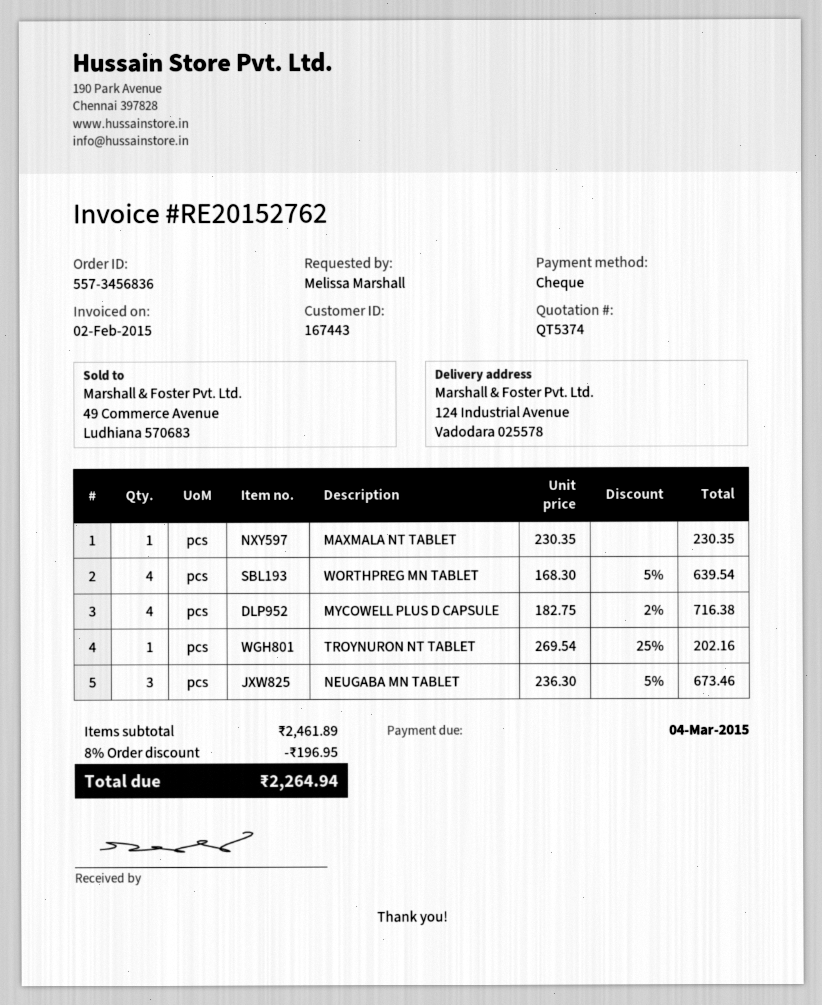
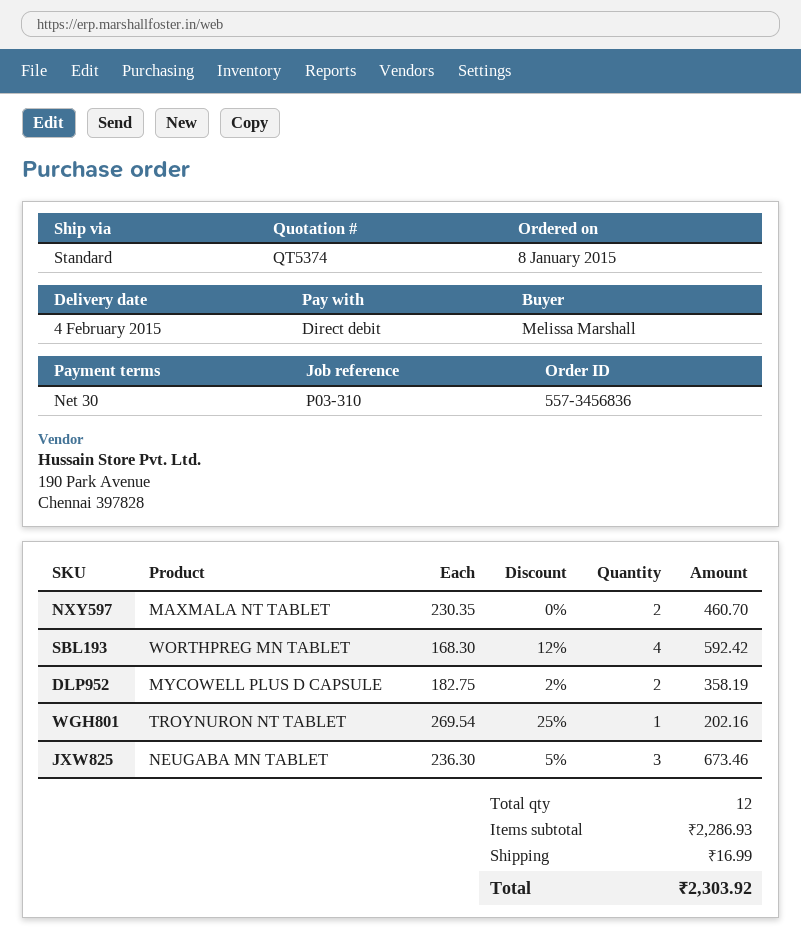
payment method: cheque -> direct debit
MAXMALA NT TABLET: 1 x 230.35 = 230.35 -> 2 x 230.35 = 460.70
WORTHPREG MN TABLET: 4 x 168.30 - 5% = 639.54 -> 4 x 168.30 - 12% = 592.42
MYCOWELL PLUS D CAPSULE: 4 x 182.75 - 2% = 716.38 -> 2 x 182.75 - 2% = 358.19
subtotal: 2461.89 -> 2286.93
discount: 8% = 196.95 -> none
shipping: none -> 16.99
total: 2264.94 -> 2303.92

